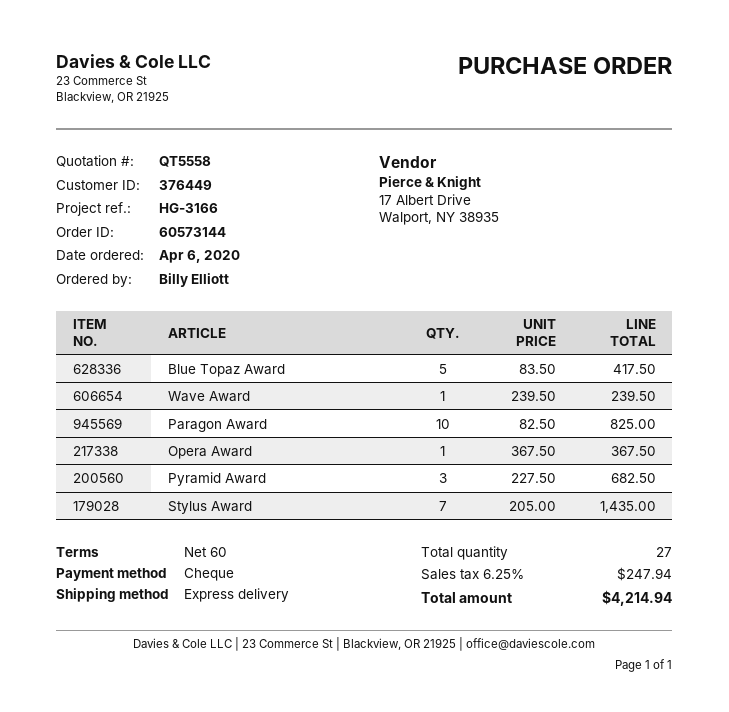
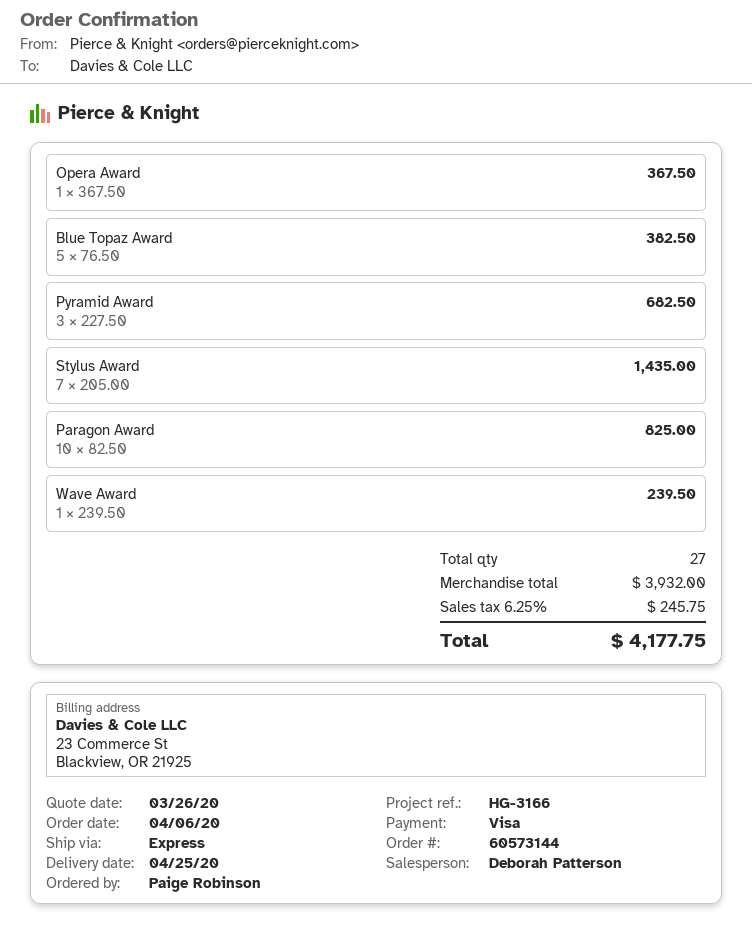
ordered by: Billy Elliott -> Paige Robinson
payment method: cheque -> Visa
Blue Topaz Award: 5 x 83.50 = 417.50 -> 5 x 76.50 = 382.50
tax: 6.25% = 247.94 -> 6.25% = 245.75
total: 4214.94 -> 4177.75

